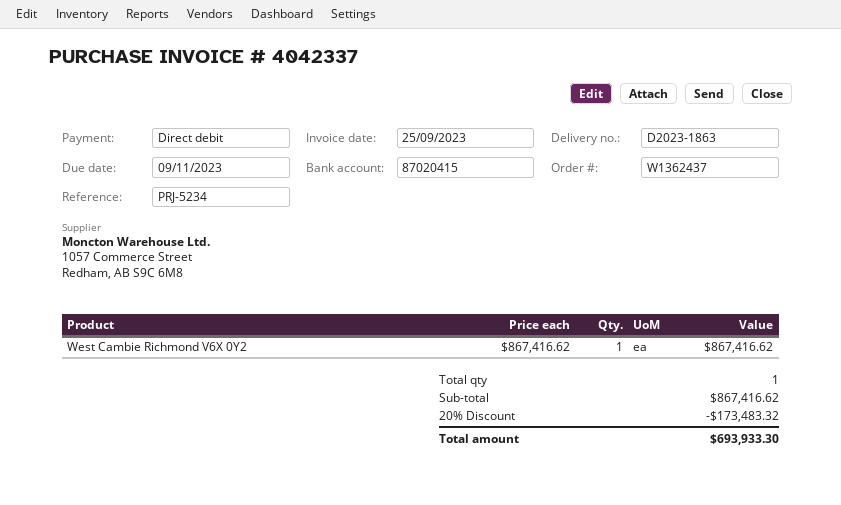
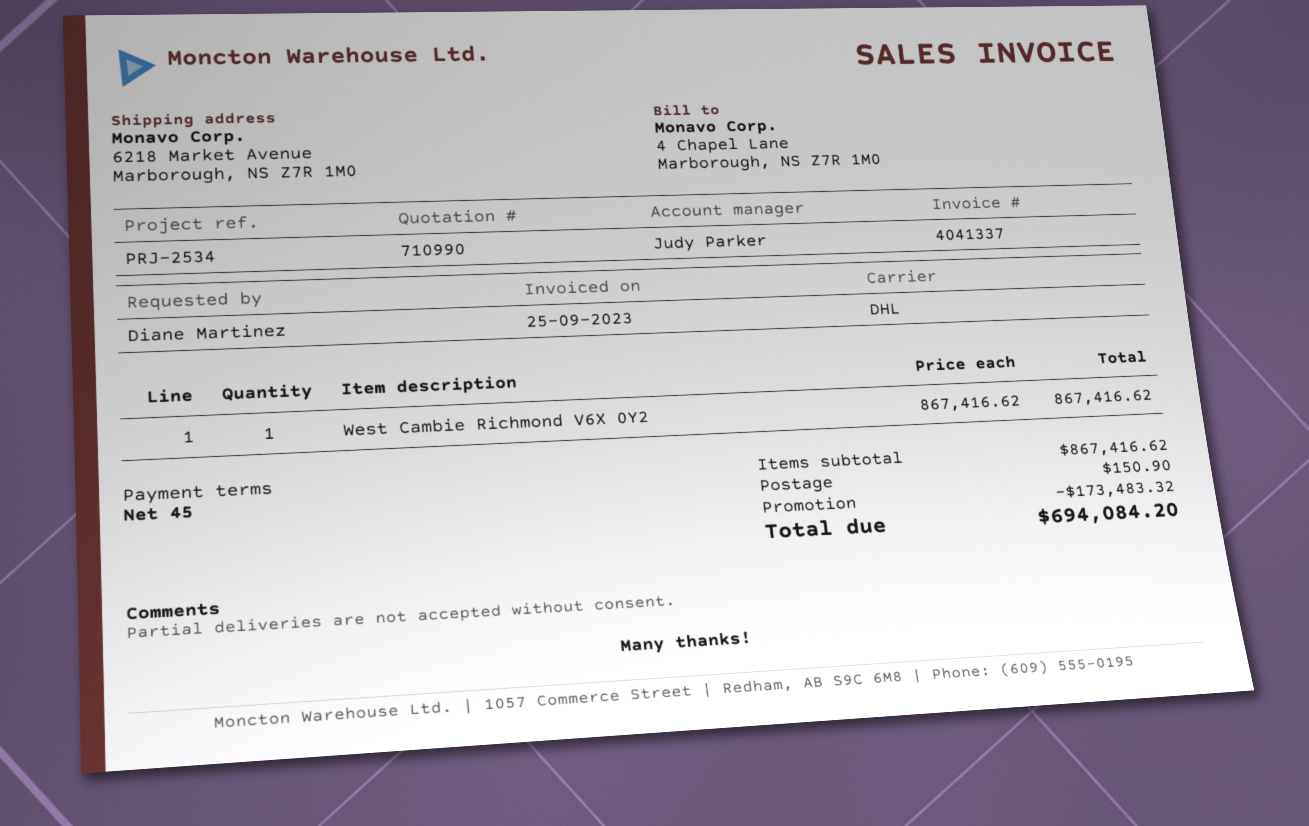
invoice number: 4042337 -> 4041337
reference: PRJ-5234 -> PRJ-2534
shipping: none -> 150.90
total: 693933.30 -> 694084.20

